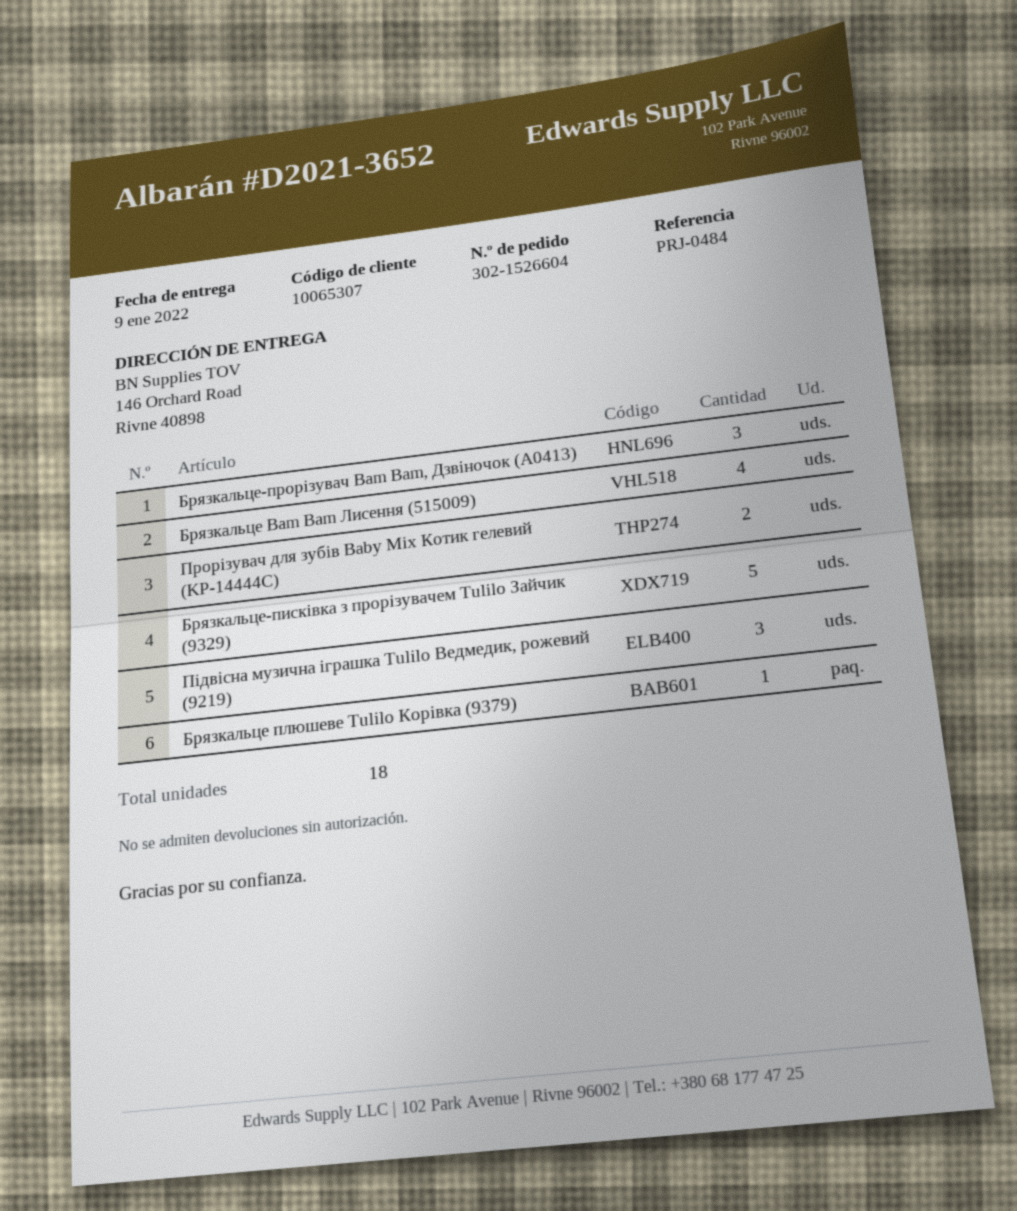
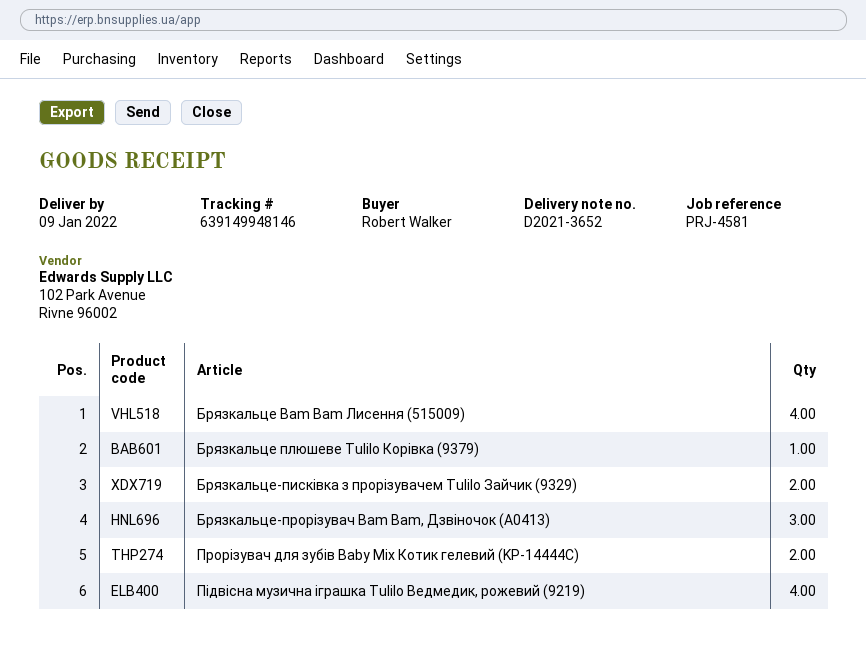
reference: PRJ-0484 -> PRJ-4581
Брязкальце-писківка з прорізувачем Tulilo Зайчик (9329): 5 -> 2
Підвісна музична іграшка Tulilo Ведмедик, рожевий (9219): 3 -> 4

